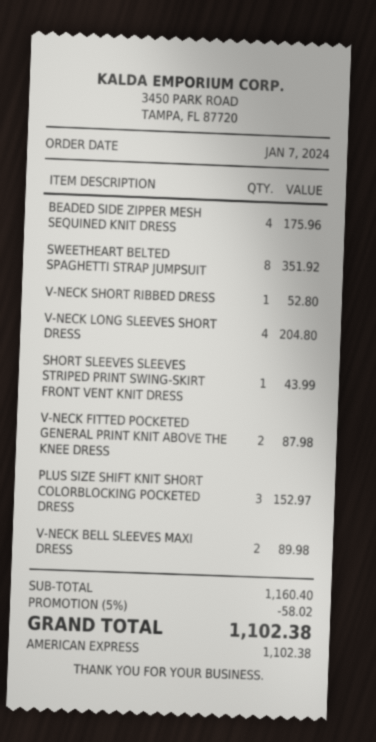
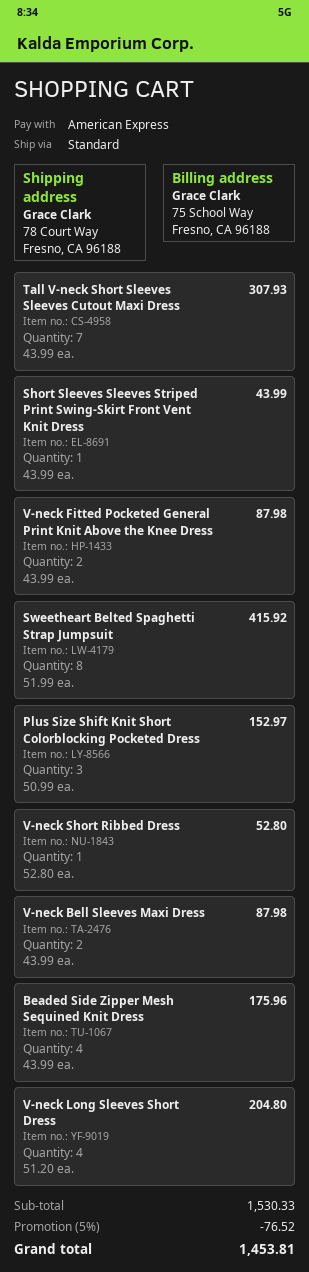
SWEETHEART BELTED SPAGHETTI STRAP JUMPSUIT: 8 for 351.92 -> 8 for 415.92
V-NECK BELL SLEEVES MAXI DRESS: 2 for 89.98 -> 2 for 87.98
Tall V-neck Short Sleeves Sleeves Cutout Maxi Dress: none -> 7 for 307.93
subtotal: 1160.40 -> 1530.33
discount: 5% = 58.02 -> 5% = 76.52
total: 1102.38 -> 1453.81

